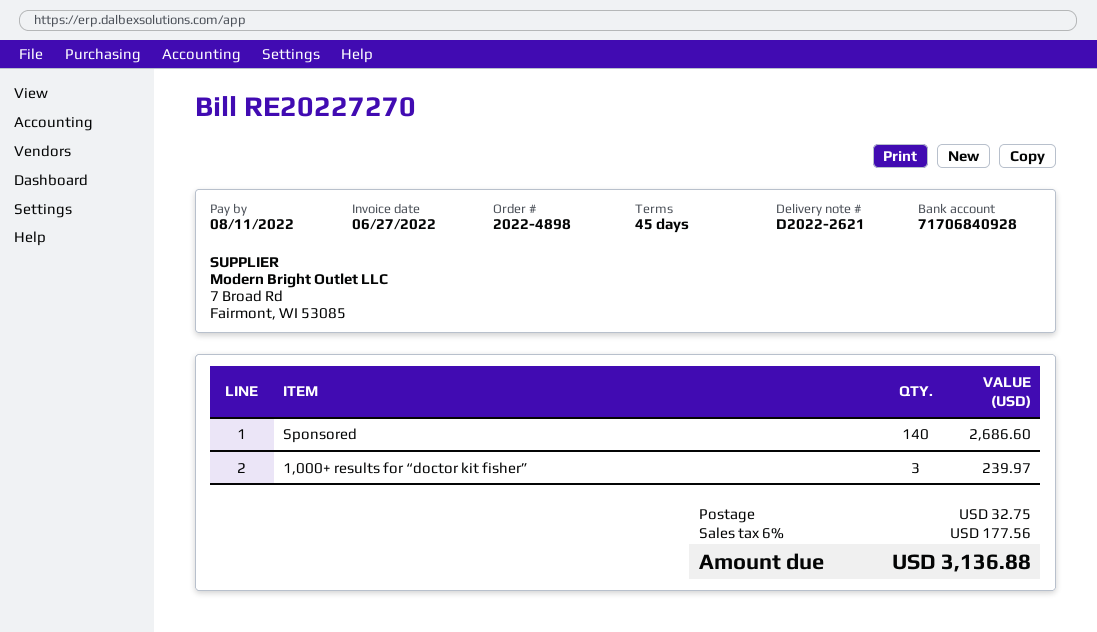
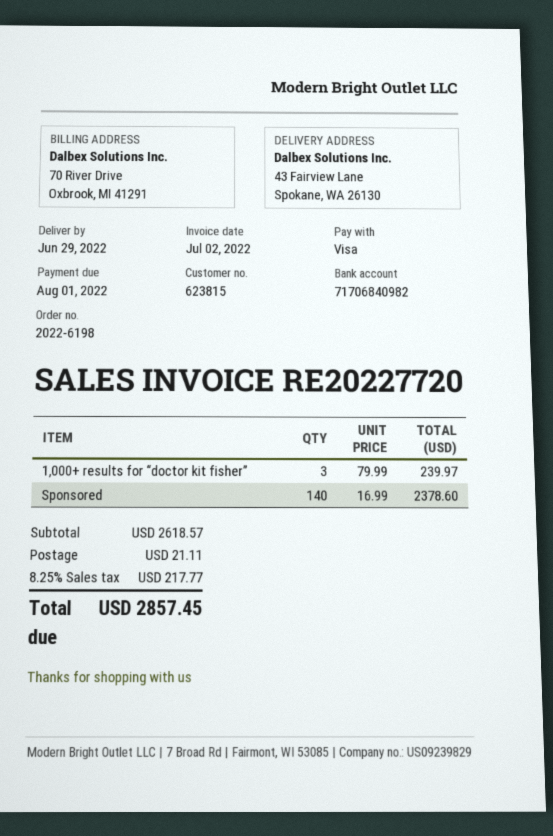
order number: 2022-4898 -> 2022-6198
invoice number: RE20227270 -> RE20227720
invoice date: 2022-06-27 -> 2022-07-02
due date: 2022-08-11 -> 2022-08-01
bank account: 71706840928 -> 71706840982
Sponsored: 140 for 2686.60 -> 140 for 2378.60
shipping: 32.75 -> 21.11
tax: 6% = 177.56 -> 8.25% = 217.77
total: 3136.88 -> 2857.45

